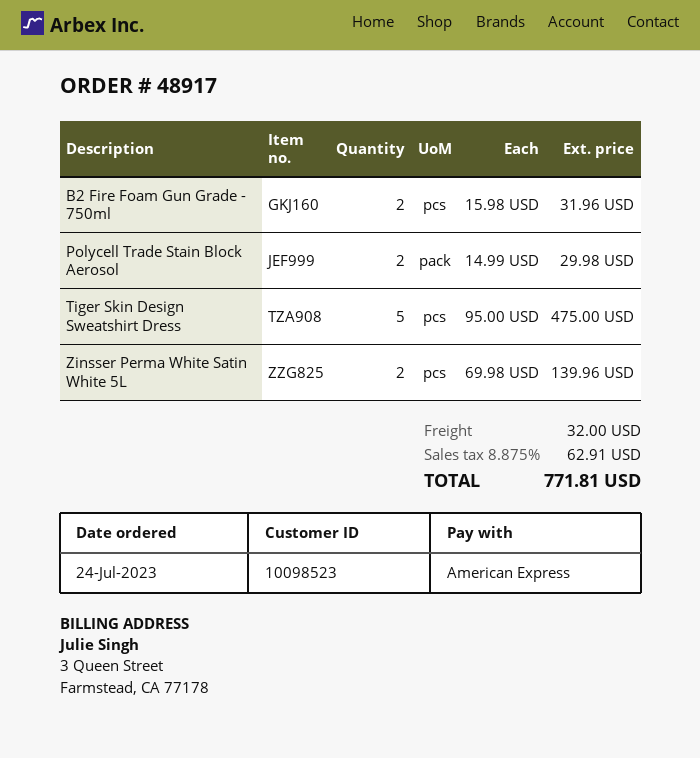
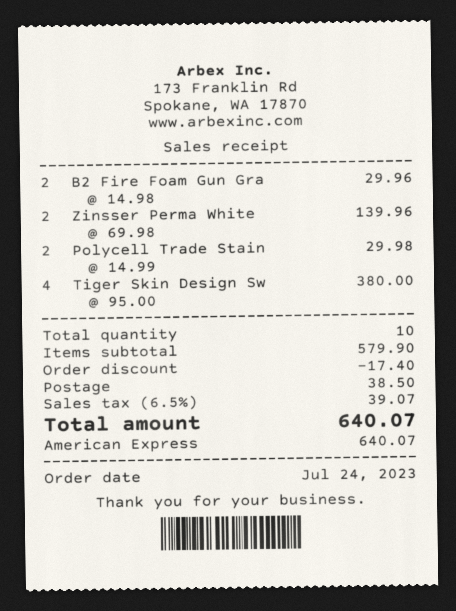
B2 Fire Foam Gun Grade - 750ml: 2 x 15.98 = 31.96 -> 2 x 14.98 = 29.96
Tiger Skin Design Sweatshirt Dress: 5 x 95.00 = 475.00 -> 4 x 95.00 = 380.00
discount: none -> 17.40
shipping: 32.00 -> 38.50
tax: 8.875% = 62.91 -> 6.5% = 39.07
total: 771.81 -> 640.07

